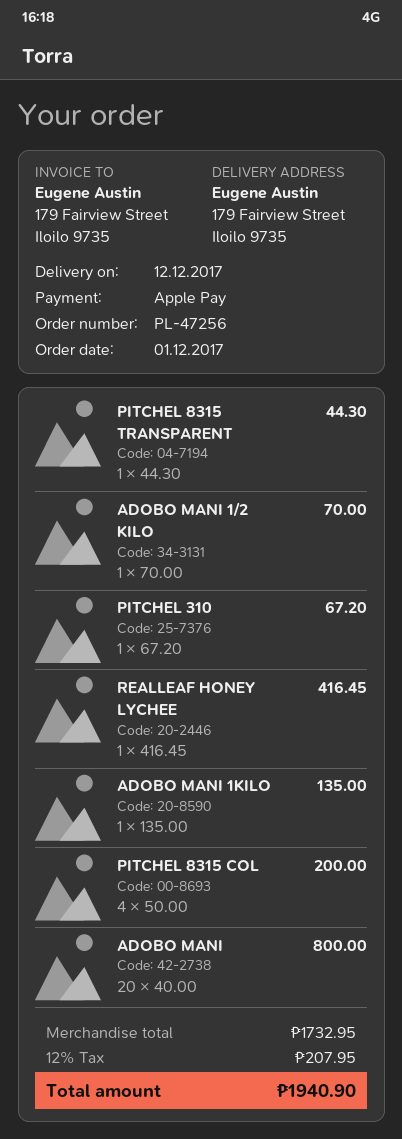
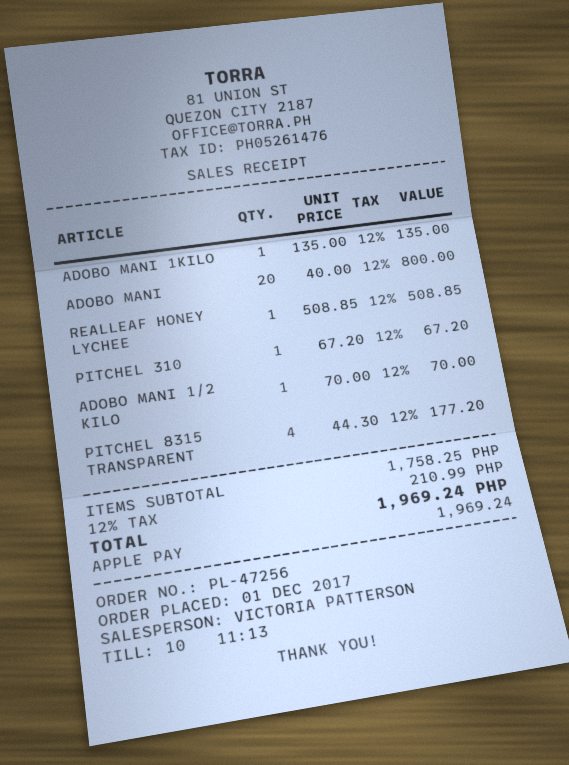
PITCHEL 8315 TRANSPARENT: 1 x 44.30 = 44.30 -> 4 x 44.30 = 177.20
REALLEAF HONEY LYCHEE: 1 x 416.45 = 416.45 -> 1 x 508.85 = 508.85
PITCHEL 8315 COL: 4 x 50.00 = 200.00 -> none
subtotal: 1732.95 -> 1758.25
tax: 12% = 207.95 -> 12% = 210.99
total: 1940.90 -> 1969.24

